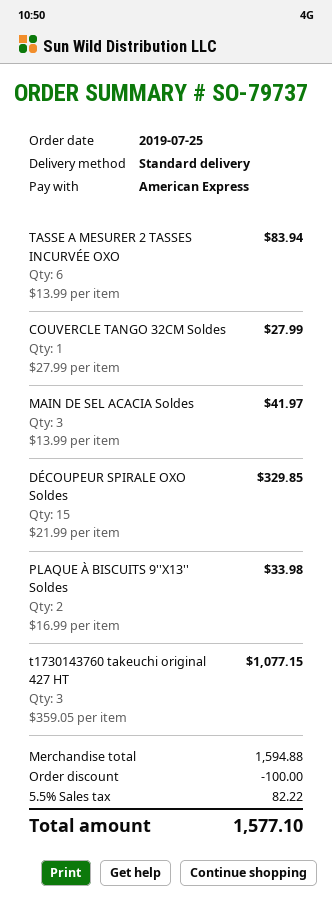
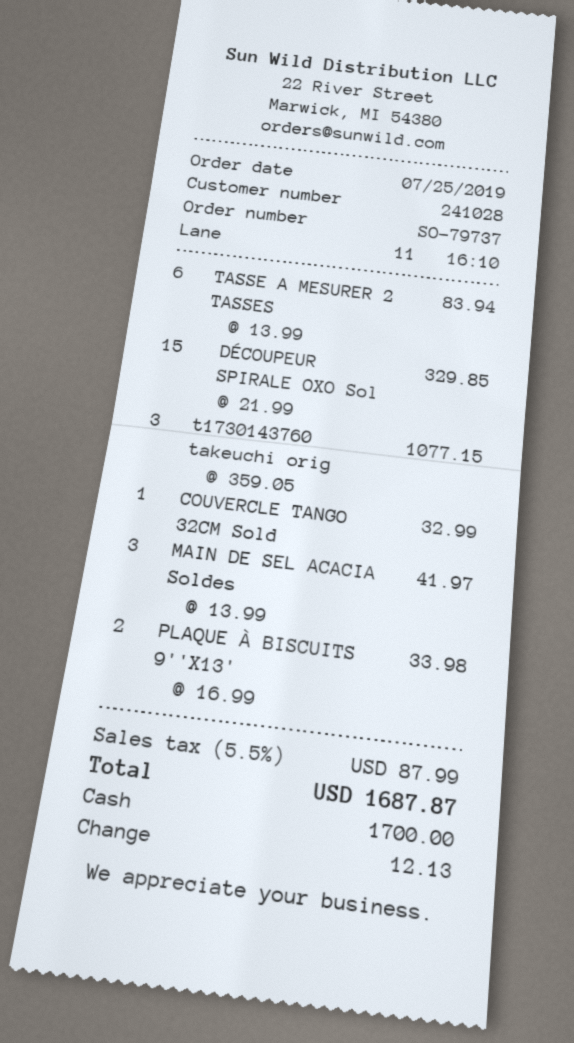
payment method: American Express -> cash
COUVERCLE TANGO 32CM Soldes: 1 x 27.99 = 27.99 -> 1 x 32.99 = 32.99
discount: 100.00 -> none
tax: 5.5% = 82.22 -> 5.5% = 87.99
total: 1577.10 -> 1687.87

